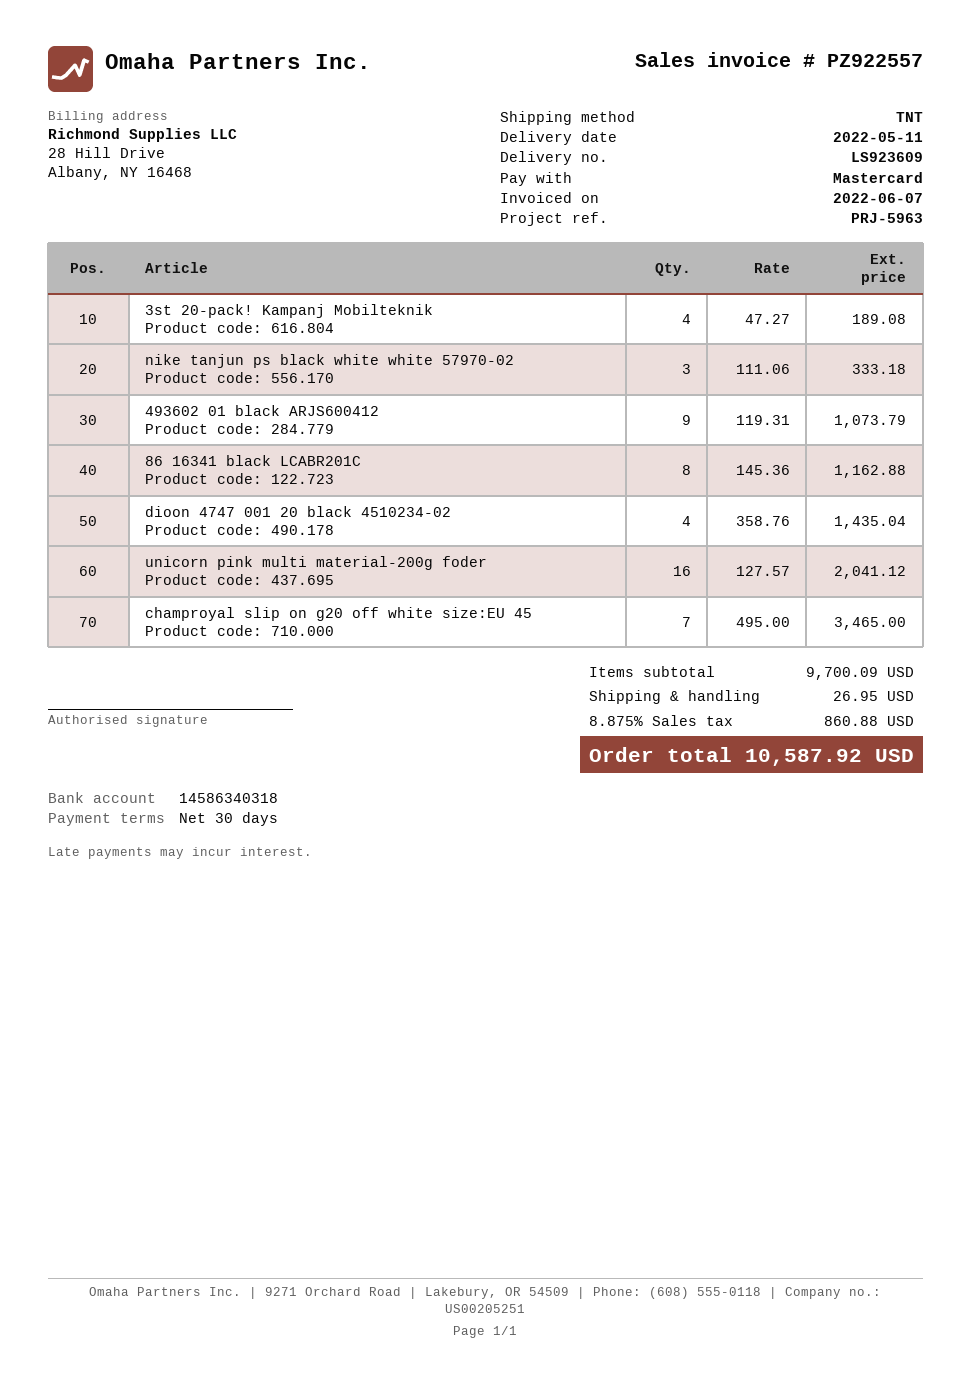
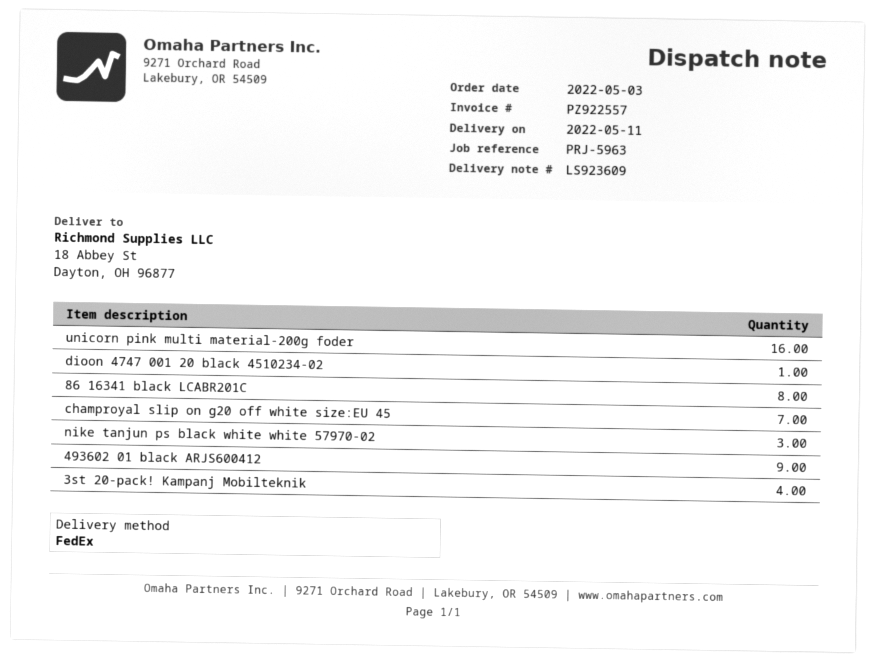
shipping method: TNT -> FedEx
dioon 4747 001 20 black 4510234-02: 4 -> 1

